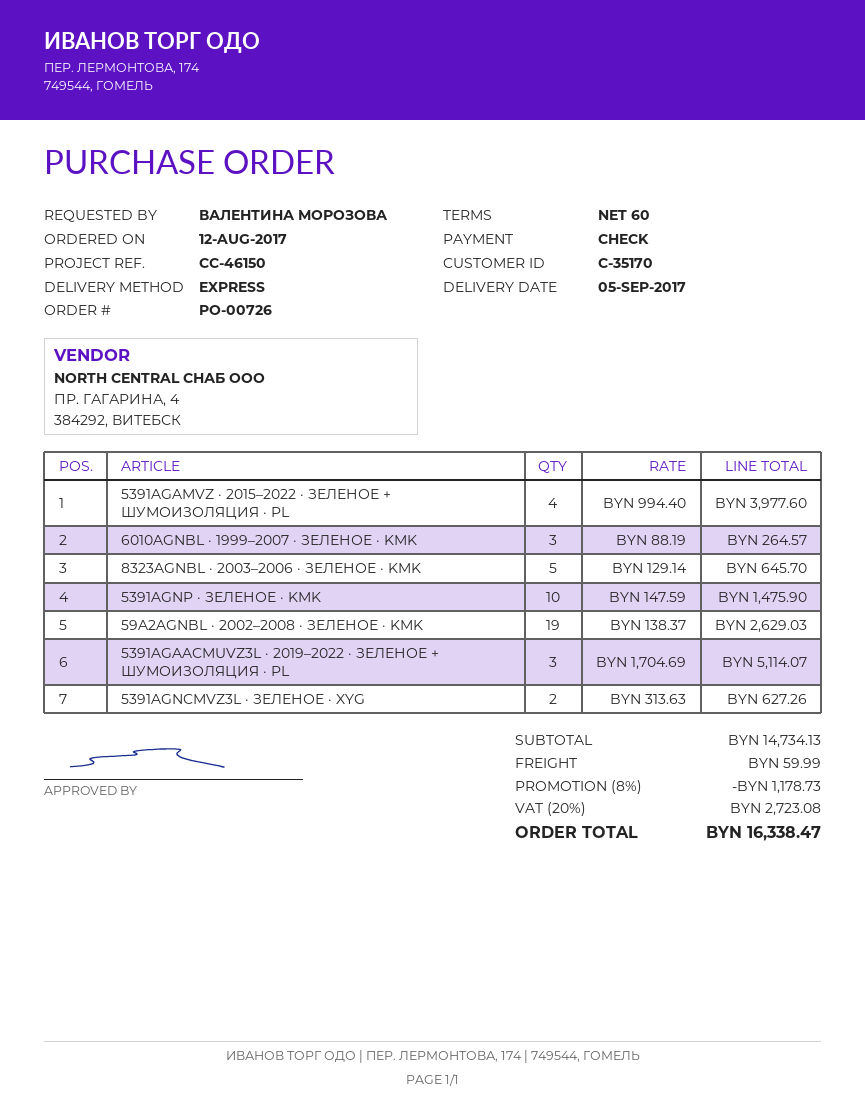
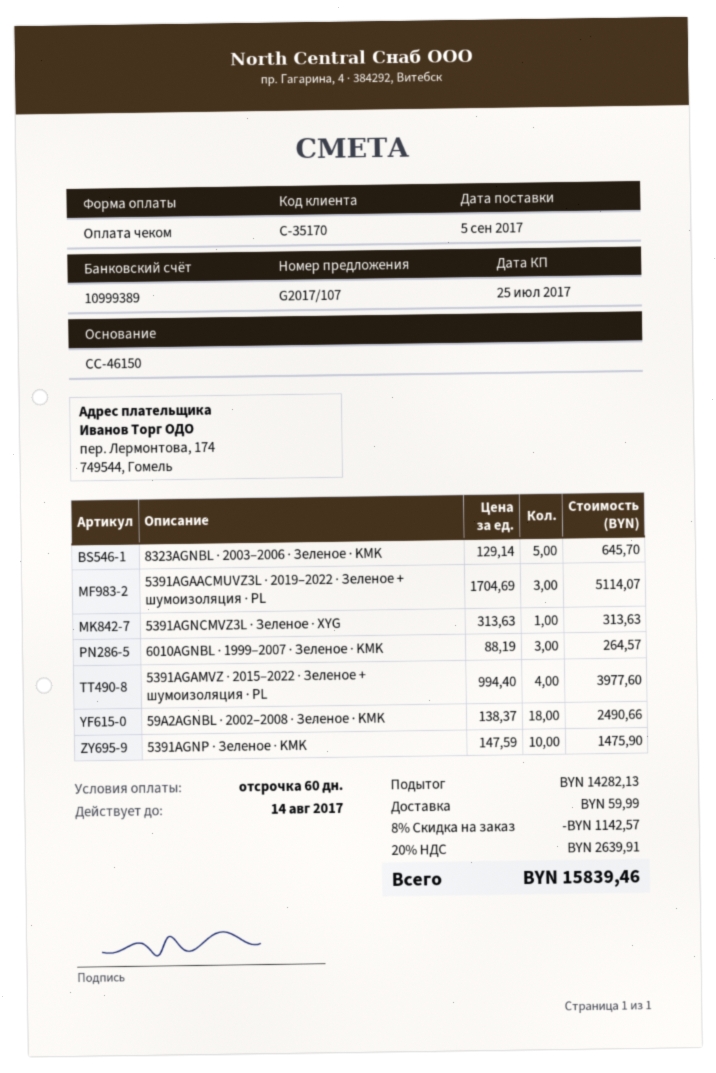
59A2AGNBL · 2002–2008 · ЗЕЛЕНОЕ · KMK: 19 x 138.37 = 2629.03 -> 18 x 138.37 = 2490.66
5391AGNCMVZ3L · ЗЕЛЕНОЕ · XYG: 2 x 313.63 = 627.26 -> 1 x 313.63 = 313.63
subtotal: 14734.13 -> 14282.13
discount: 8% = 1178.73 -> 8% = 1142.57
tax: 20% = 2723.08 -> 20% = 2639.91
total: 16338.47 -> 15839.46

